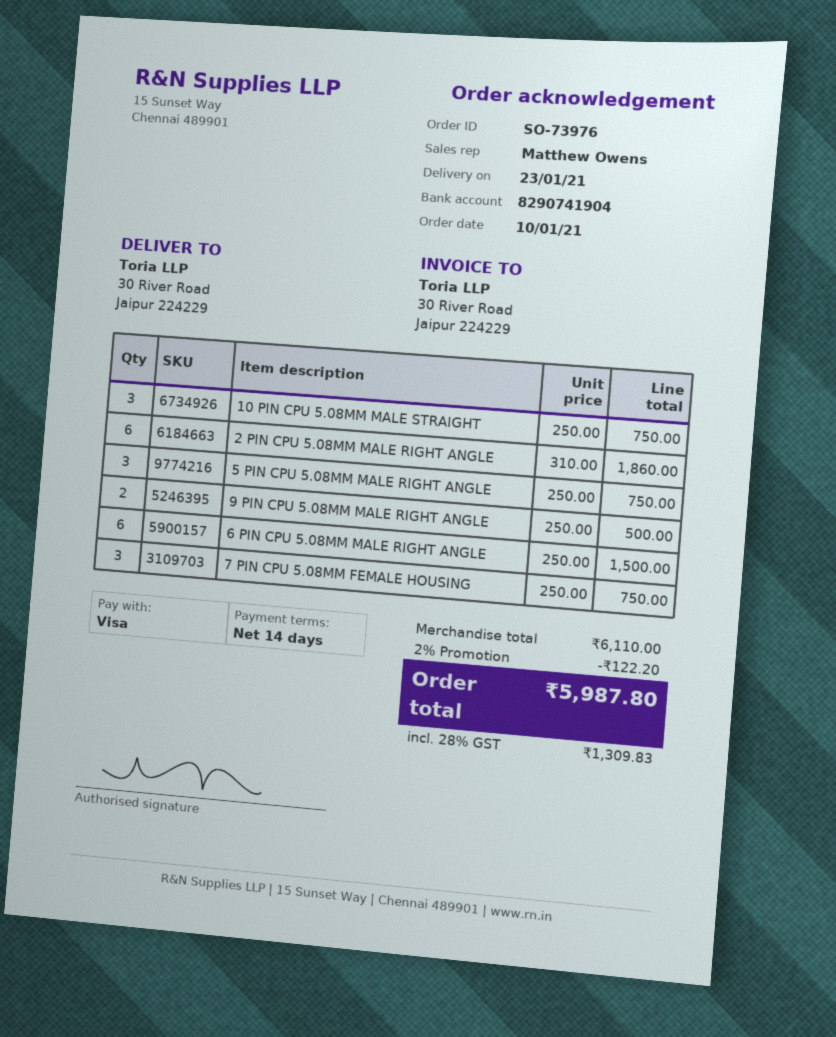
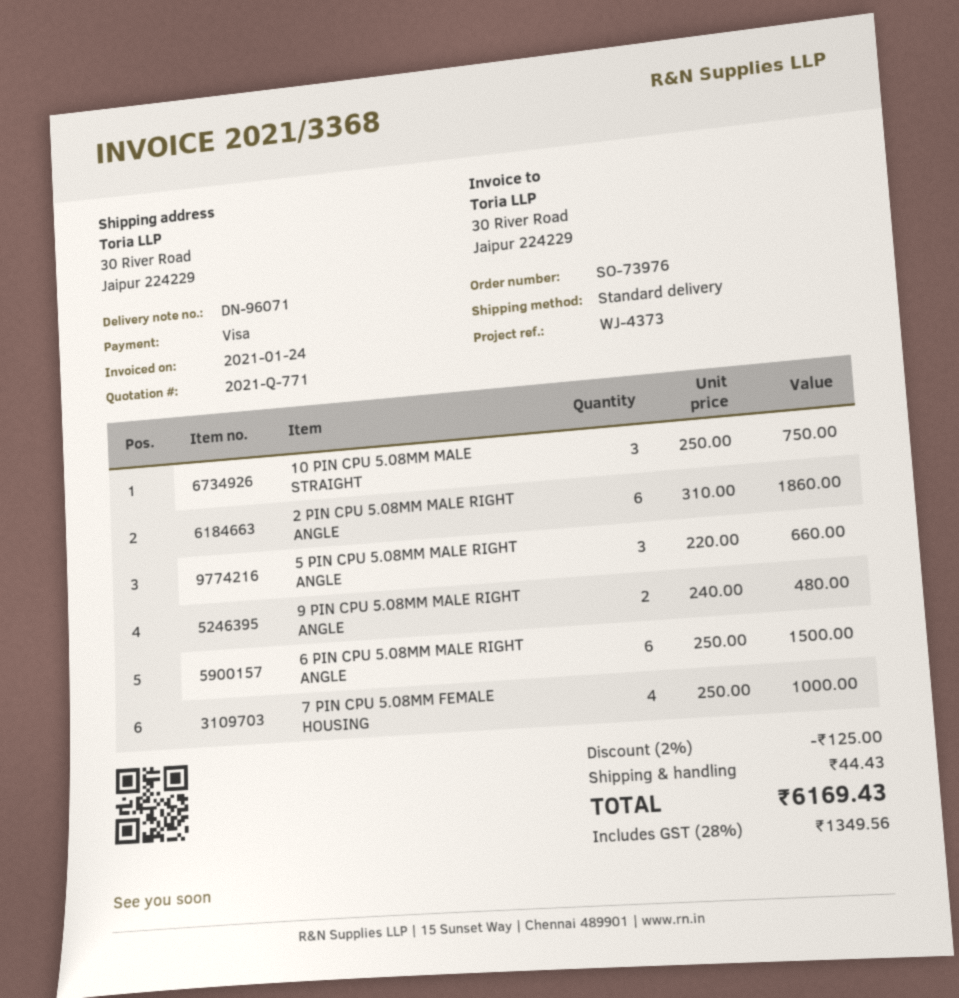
5 PIN CPU 5.08MM MALE RIGHT ANGLE: 3 x 250.00 = 750.00 -> 3 x 220.00 = 660.00
9 PIN CPU 5.08MM MALE RIGHT ANGLE: 2 x 250.00 = 500.00 -> 2 x 240.00 = 480.00
7 PIN CPU 5.08MM FEMALE HOUSING: 3 x 250.00 = 750.00 -> 4 x 250.00 = 1000.00
discount: 2% = 122.20 -> 2% = 125.00
shipping: none -> 44.43
tax: 28% = 1309.83 -> 28% = 1349.56
total: 5987.80 -> 6169.43

